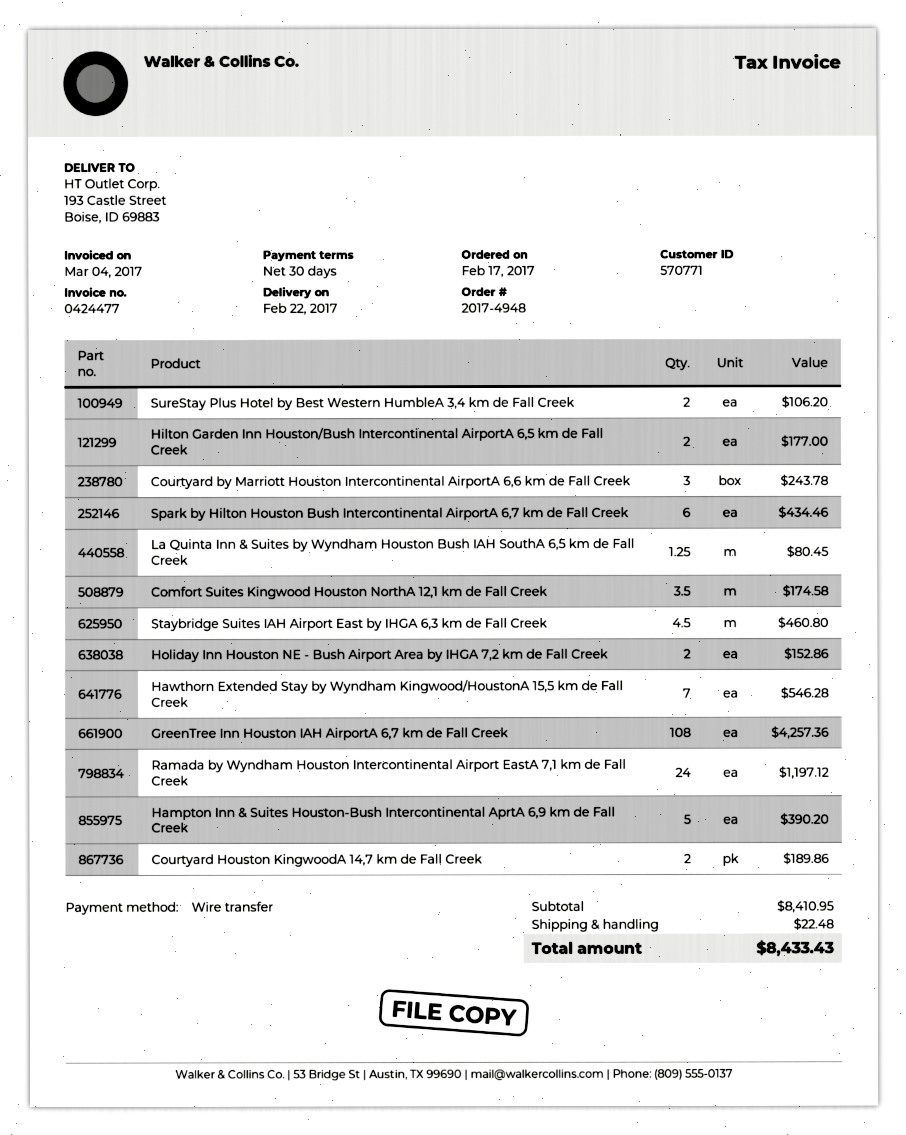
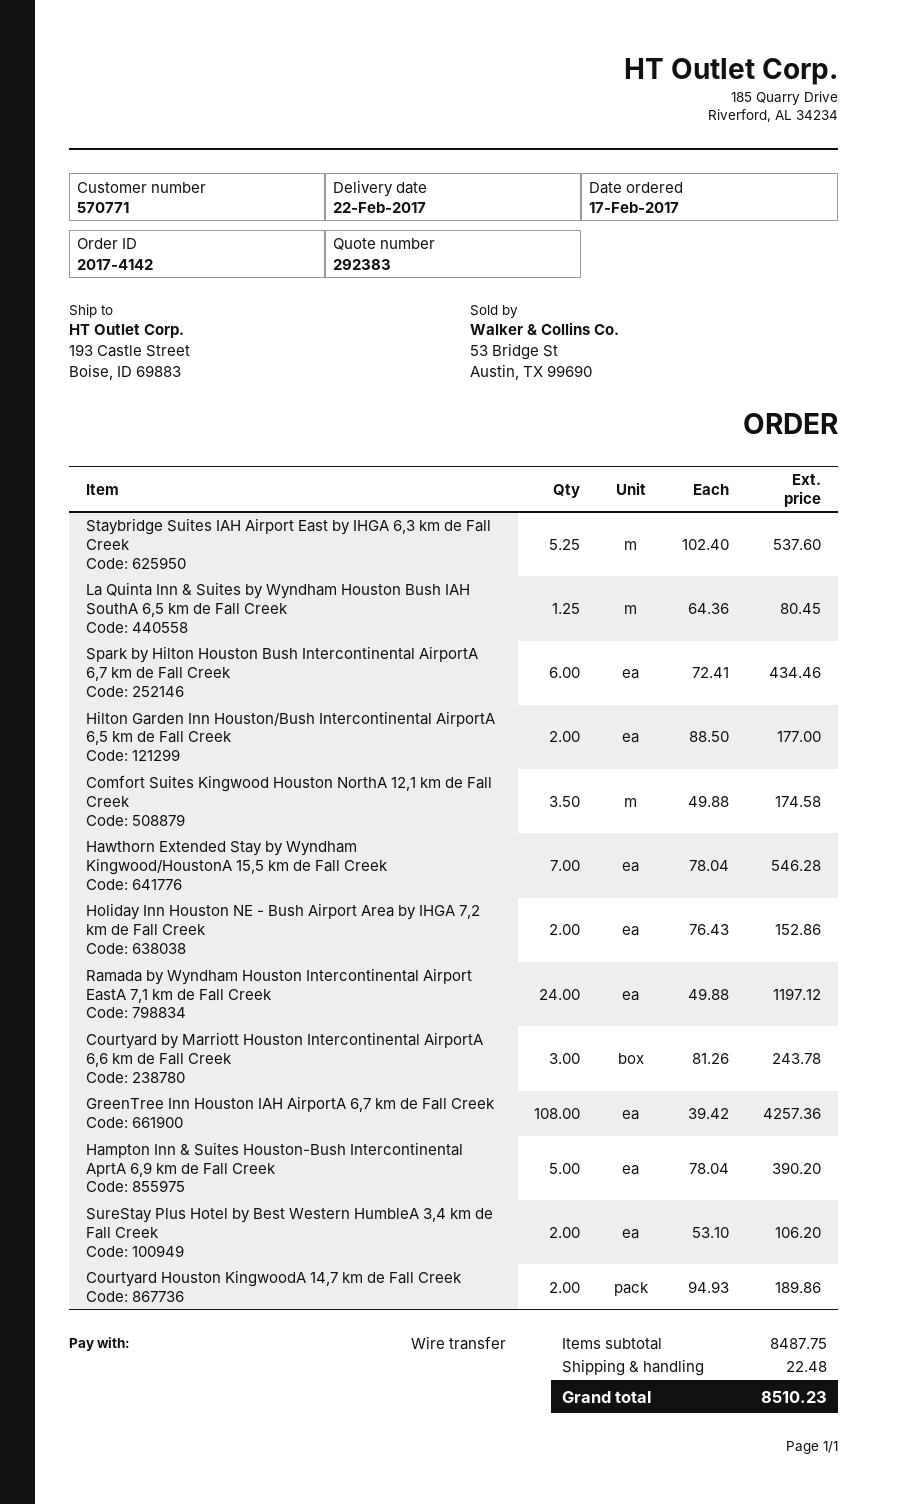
order number: 2017-4948 -> 2017-4142
Staybridge Suites IAH Airport East by IHGA 6,3 km de Fall Creek: 4.5 for 460.80 -> 5.25 for 537.60
subtotal: 8410.95 -> 8487.75
total: 8433.43 -> 8510.23

